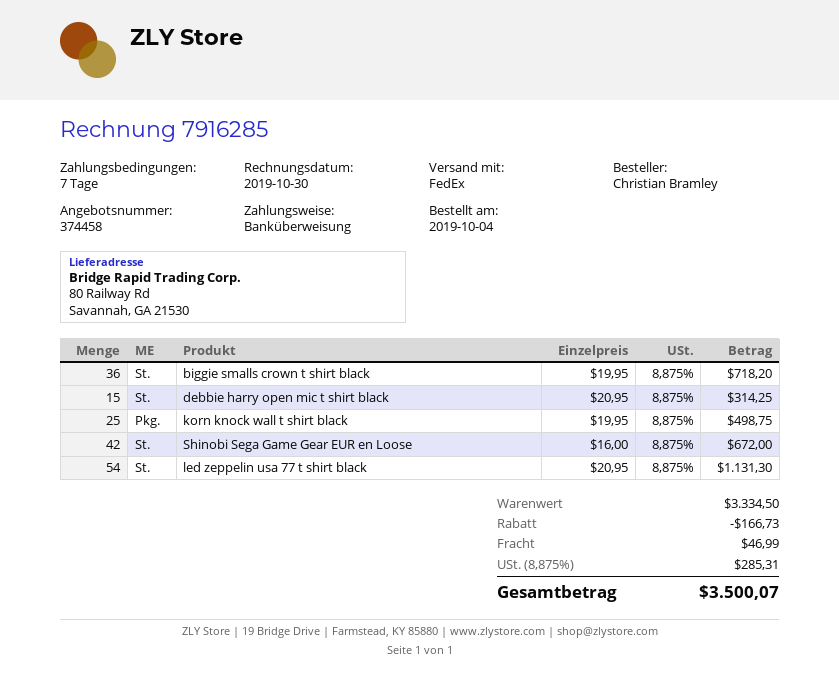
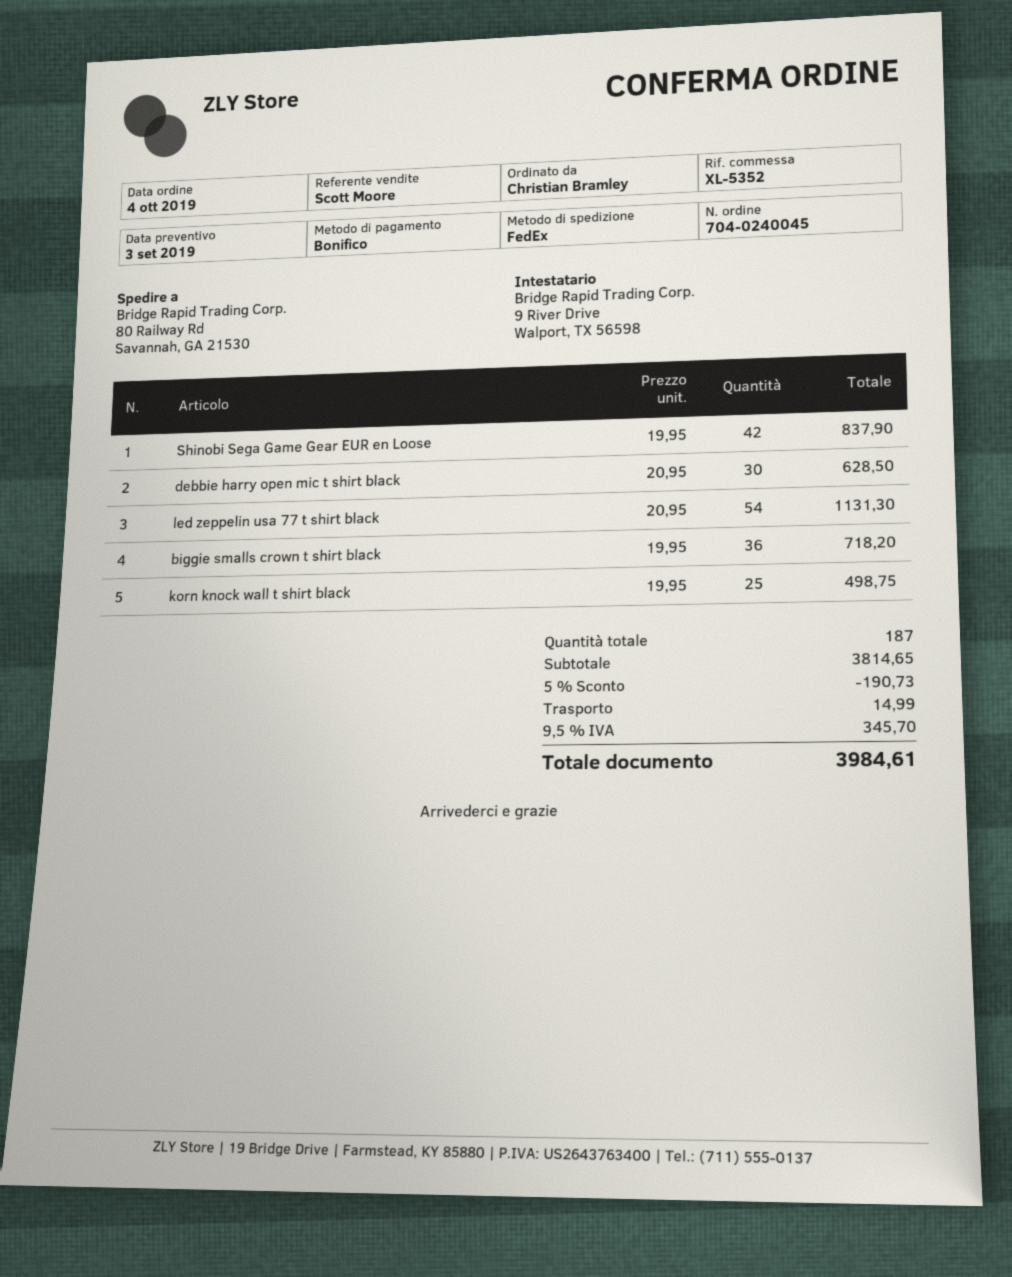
debbie harry open mic t shirt black: 15 x 20.95 = 314.25 -> 30 x 20.95 = 628.50
Shinobi Sega Game Gear EUR en Loose: 42 x 16.00 = 672.00 -> 42 x 19.95 = 837.90
subtotal: 3334.50 -> 3814.65
discount: 166.73 -> 190.73
shipping: 46.99 -> 14.99
tax: 8.875% = 285.31 -> 9.5% = 345.70
total: 3500.07 -> 3984.61

